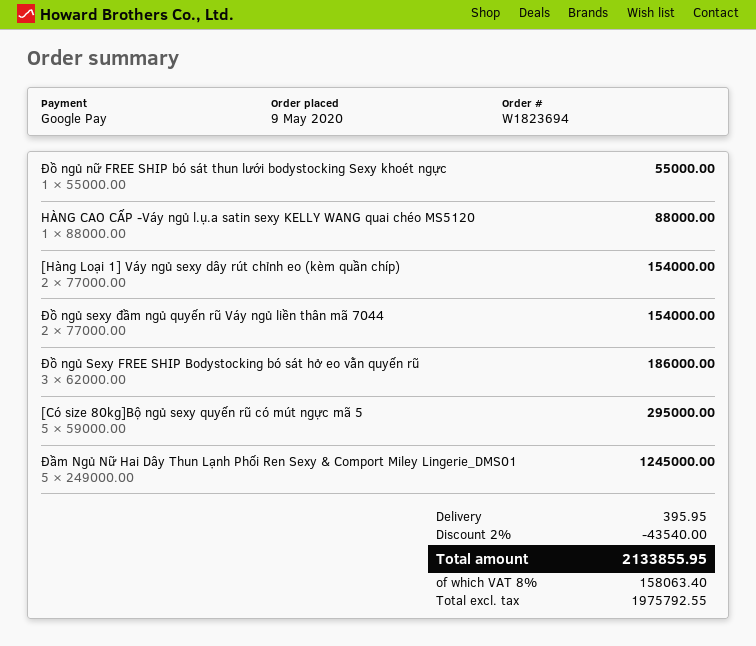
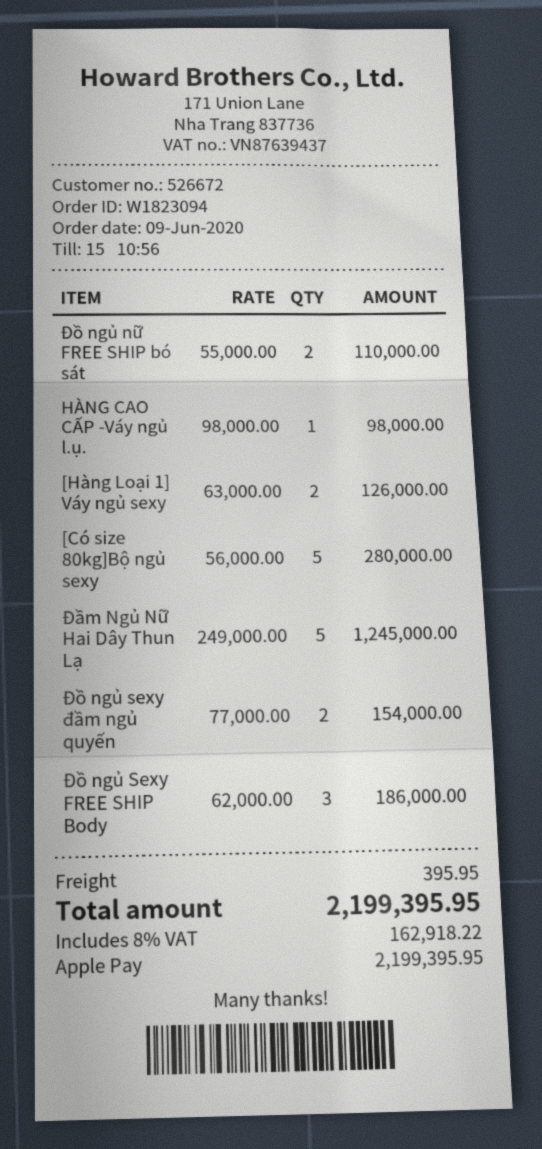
order number: W1823694 -> W1823094
order date: 2020-05-09 -> 2020-06-09
payment method: Google Pay -> Apple Pay
Đồ ngủ nữ FREE SHIP bó sát thun lưới bodystocking Sexy khoét ngực: 1 x 55000.00 = 55000.00 -> 2 x 55000.00 = 110000.00
HÀNG CAO CẤP -Váy ngủ l.ụ.a satin sexy KELLY WANG quai chéo MS5120: 1 x 88000.00 = 88000.00 -> 1 x 98000.00 = 98000.00
[Hàng Loại 1] Váy ngủ sexy dây rút chỉnh eo (kèm quần chíp): 2 x 77000.00 = 154000.00 -> 2 x 63000.00 = 126000.00
[Có size 80kg]Bộ ngủ sexy quyến rũ có mút ngực mã 5: 5 x 59000.00 = 295000.00 -> 5 x 56000.00 = 280000.00
discount: 2% = 43540.00 -> none
tax: 8% = 158063.40 -> 8% = 162918.22
total: 2133855.95 -> 2199395.95

